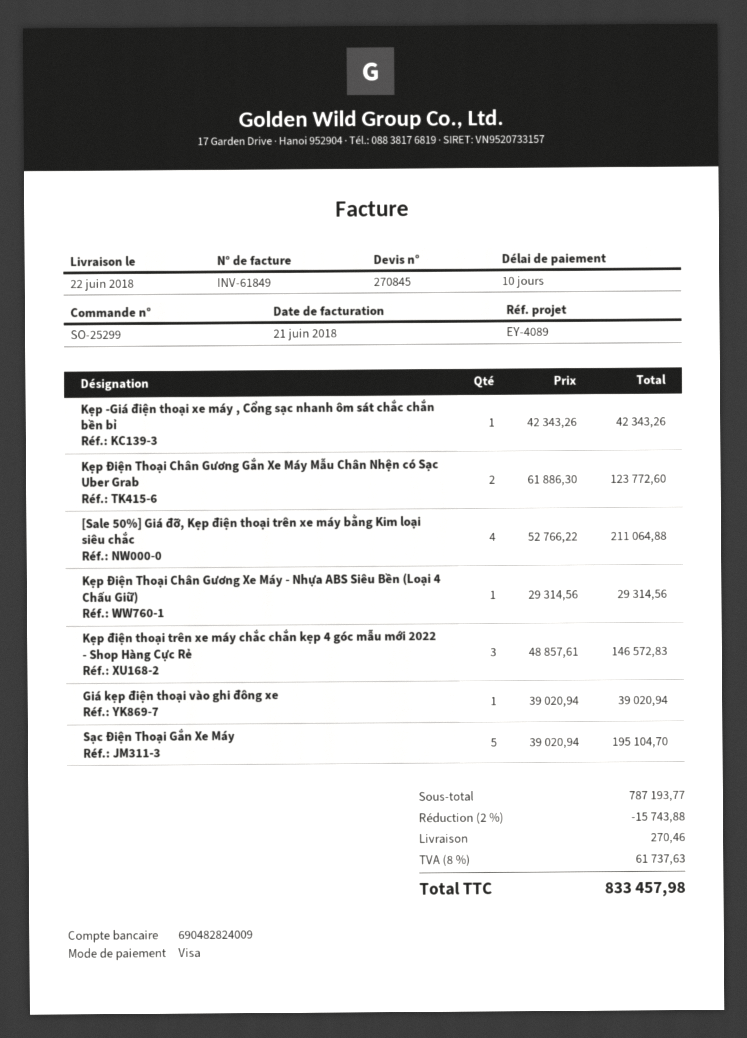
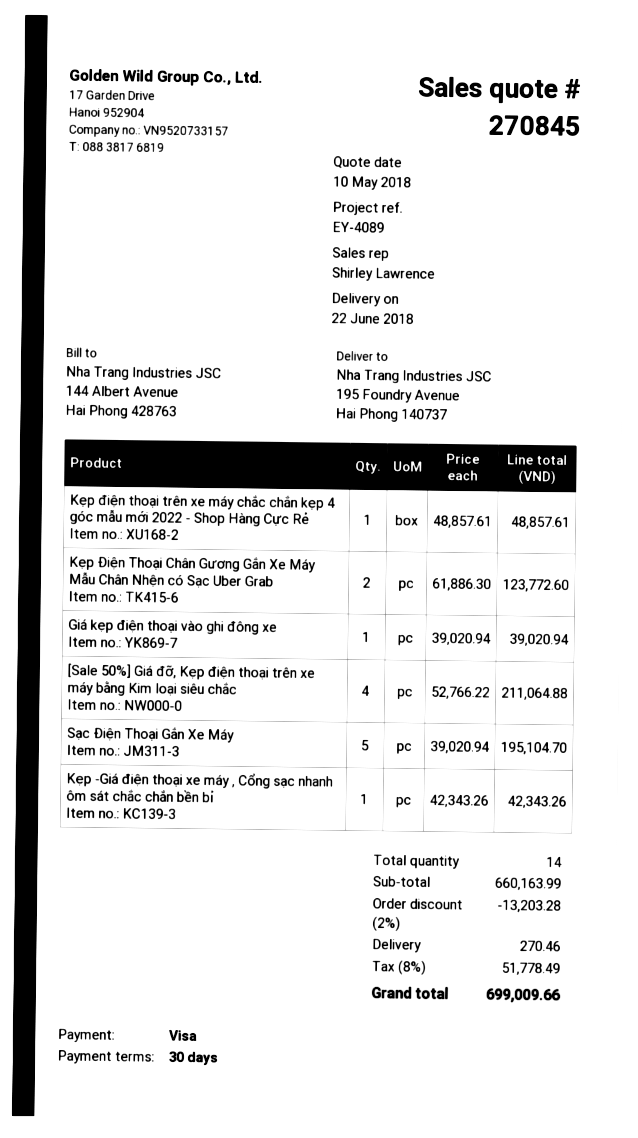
payment terms: 10 days -> 30 days
Kẹp Điện Thoại Chân Gương Xe Máy - Nhựa ABS Siêu Bền (Loại 4 Chấu Giữ): 1 x 29314.56 = 29314.56 -> none
Kẹp điện thoại trên xe máy chắc chắn kẹp 4 góc mẫu mới 2022 - Shop Hàng Cực Rẻ: 3 x 48857.61 = 146572.83 -> 1 x 48857.61 = 48857.61
subtotal: 787193.77 -> 660163.99
discount: 2% = 15743.88 -> 2% = 13203.28
tax: 8% = 61737.63 -> 8% = 51778.49
total: 833457.98 -> 699009.66

